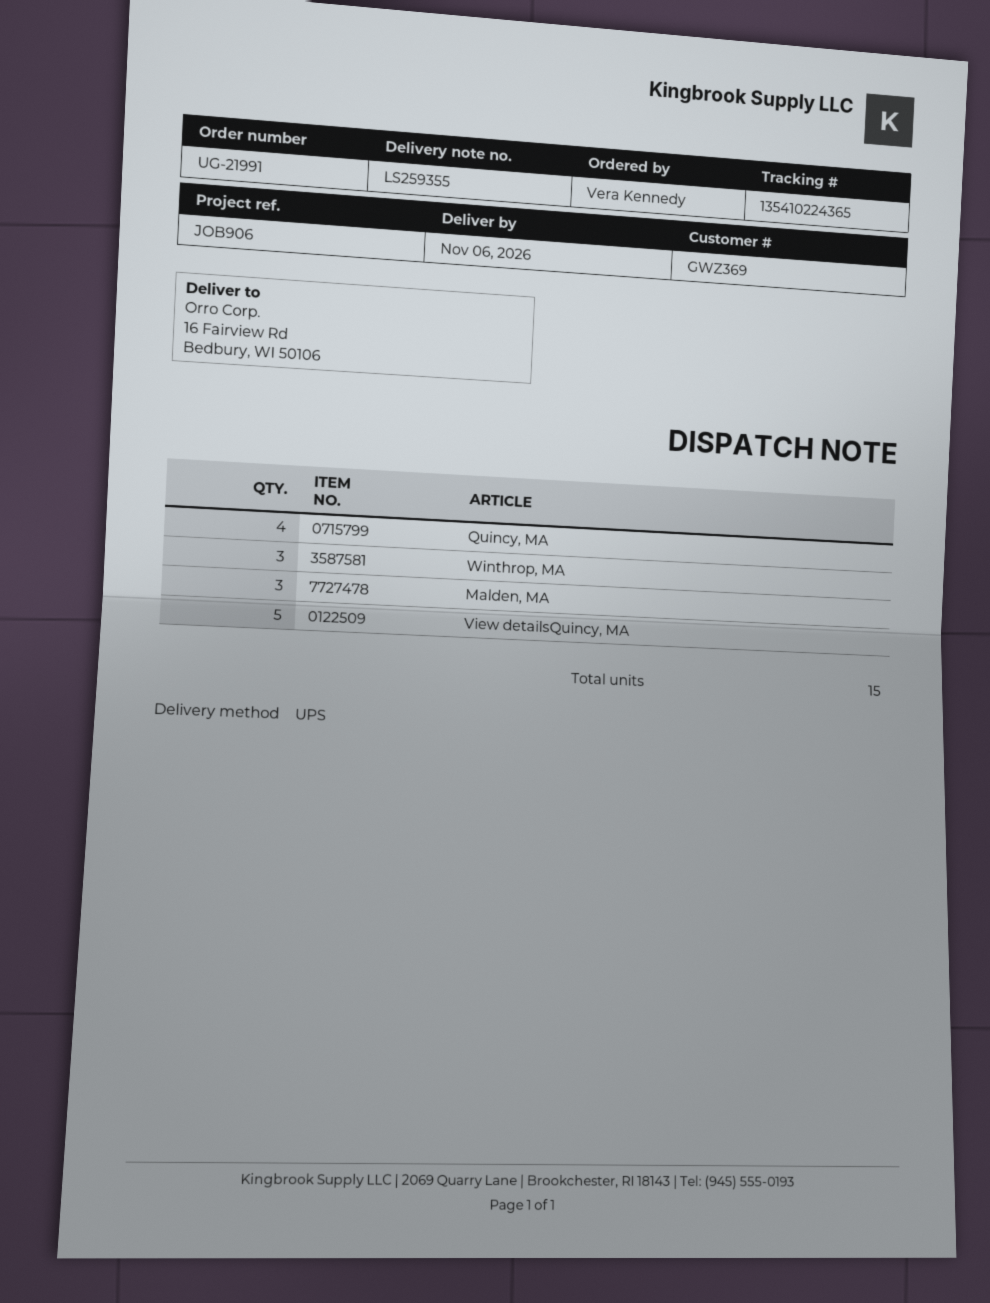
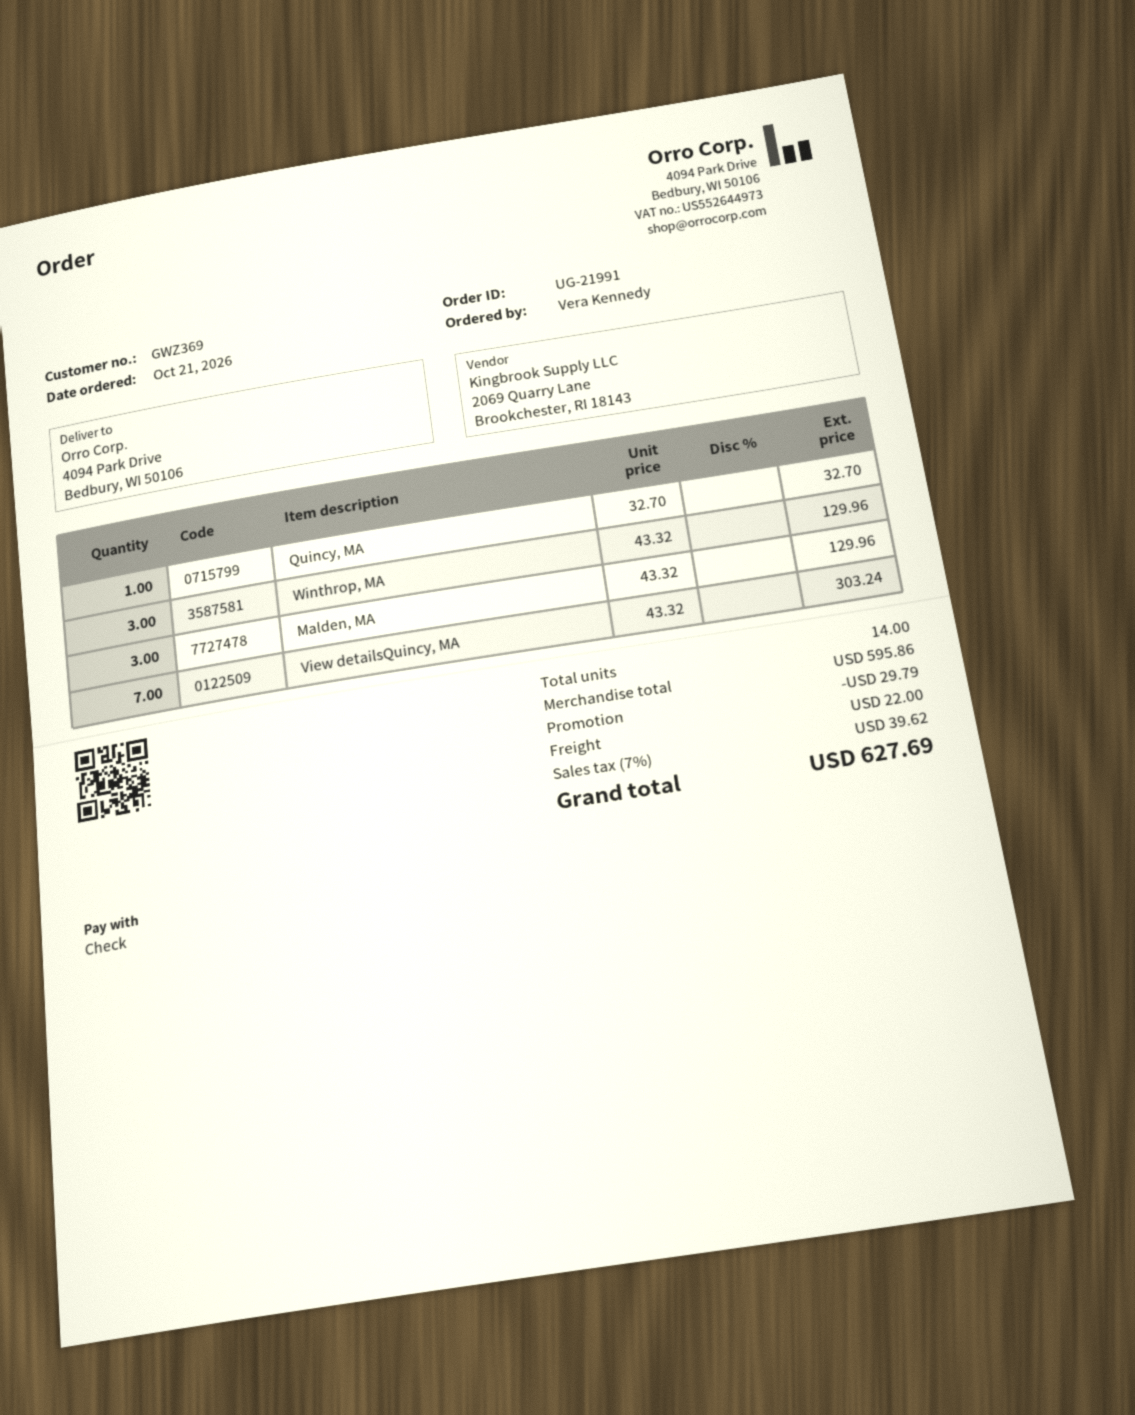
ship to: 16 Fairview Rd, Bedbury, WI 50106 -> 4094 Park Drive, Bedbury, WI 50106
Quincy, MA: 4 -> 1
View detailsQuincy, MA: 5 -> 7
total quantity: 15 -> 14

